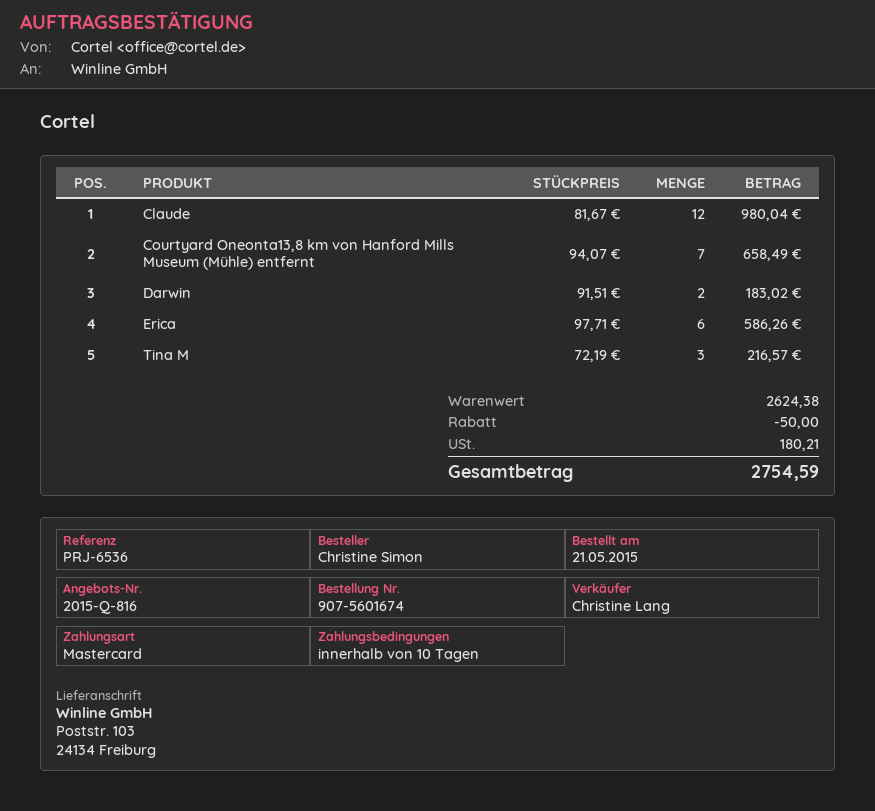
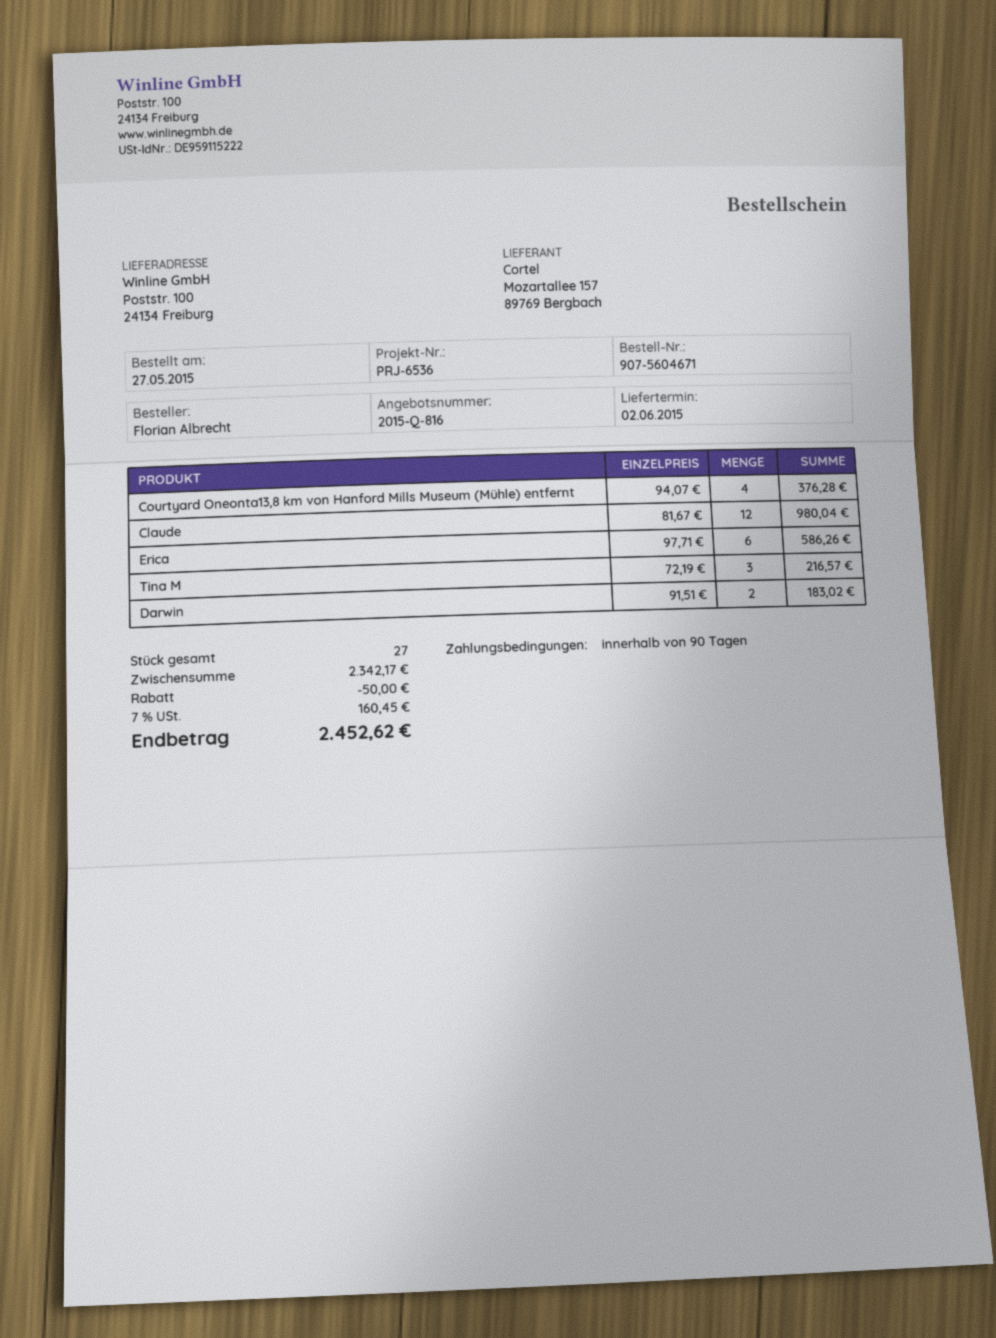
order number: 907-5601674 -> 907-5604671
order date: 2015-05-21 -> 2015-05-27
payment terms: 10 days -> 90 days
ordered by: Christine Simon -> Florian Albrecht
ship to: Poststr. 103, 24134 Freiburg -> Poststr. 100, 24134 Freiburg
Courtyard Oneonta13,8 km von Hanford Mills Museum (Mühle) entfernt: 7 x 94.07 = 658.49 -> 4 x 94.07 = 376.28
subtotal: 2624.38 -> 2342.17
tax: 180.21 -> 160.45
total: 2754.59 -> 2452.62

